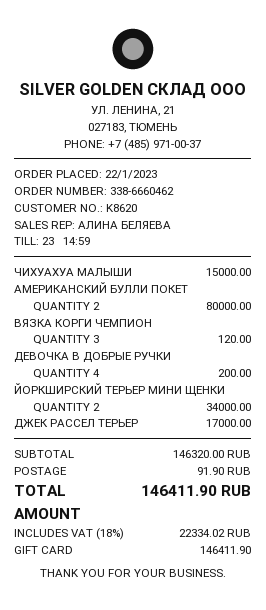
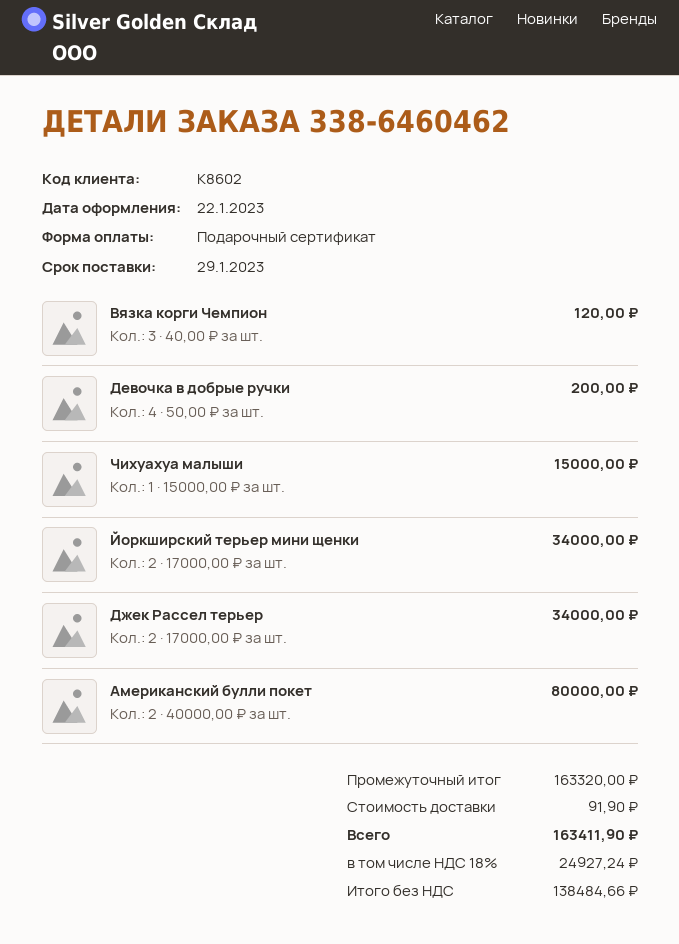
order number: 338-6660462 -> 338-6460462
customer number: K8620 -> K8602
ДЖЕК РАССЕЛ ТЕРЬЕР: 1 for 17000.00 -> 2 for 34000.00
subtotal: 146320.00 -> 163320.00
tax: 18% = 22334.02 -> 18% = 24927.24
total: 146411.90 -> 163411.90

